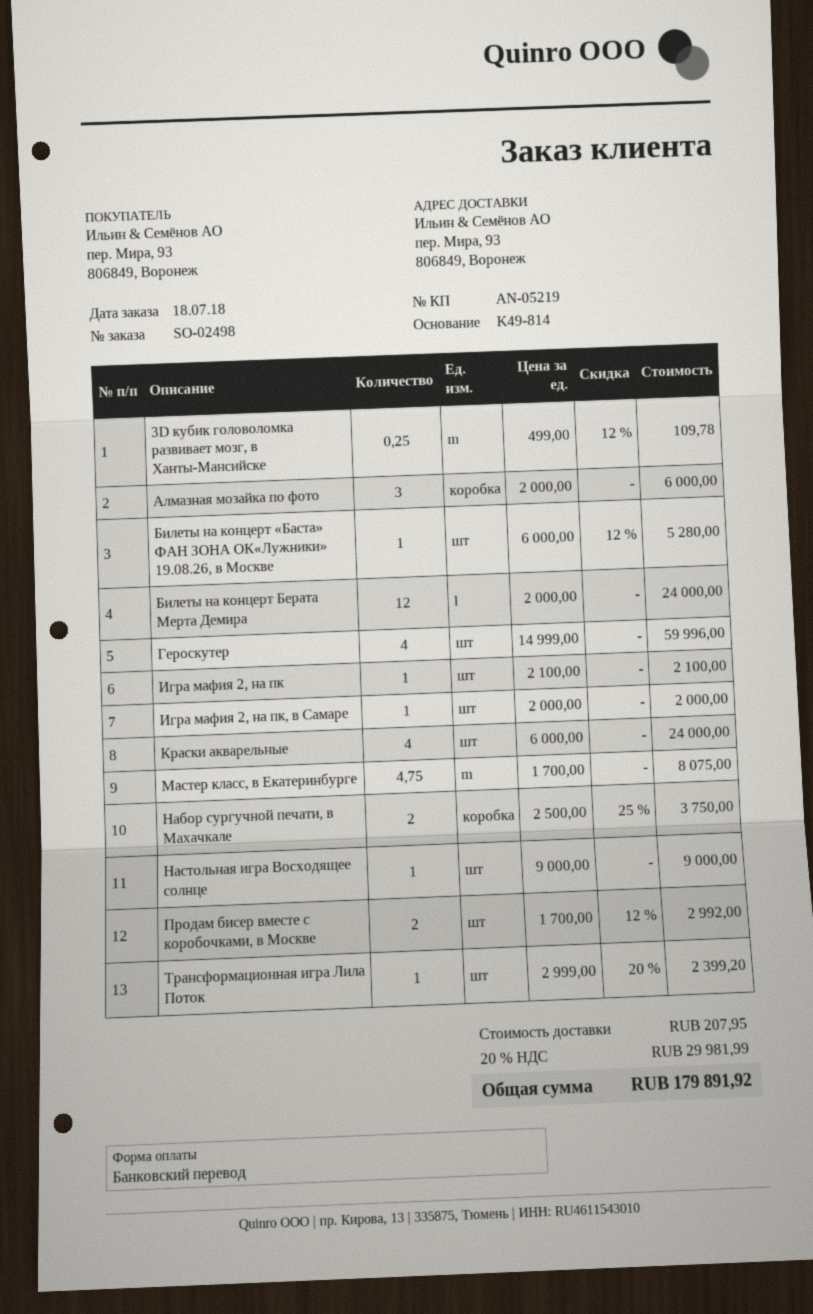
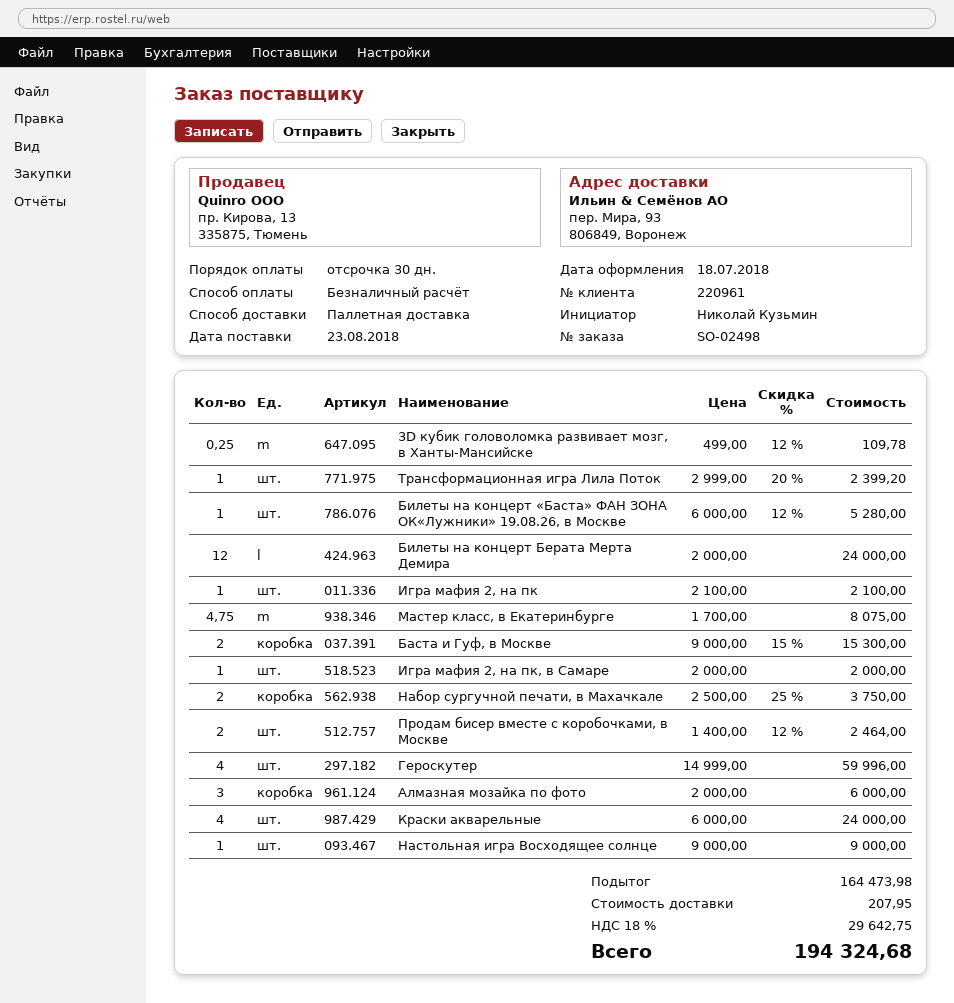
Продам бисер вместе с коробочками, в Москве: 2 x 1700.00 - 12% = 2992.00 -> 2 x 1400.00 - 12% = 2464.00
Баста и Гуф, в Москве: none -> 2 x 9000.00 - 15% = 15300.00
tax: 20% = 29981.99 -> 18% = 29642.75
total: 179891.92 -> 194324.68

